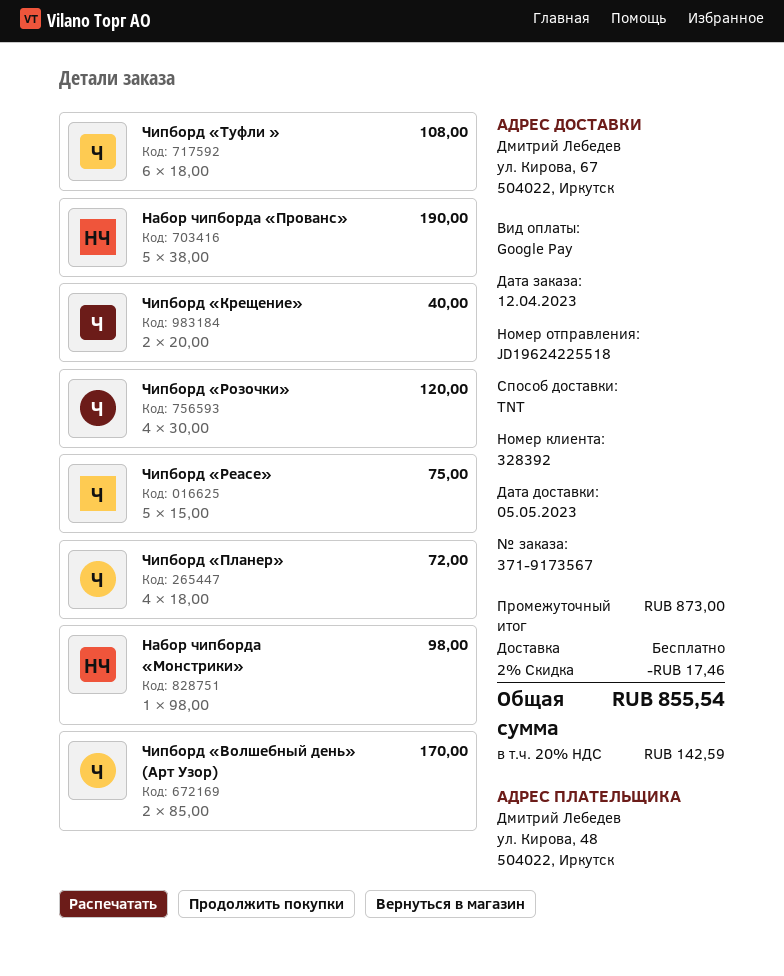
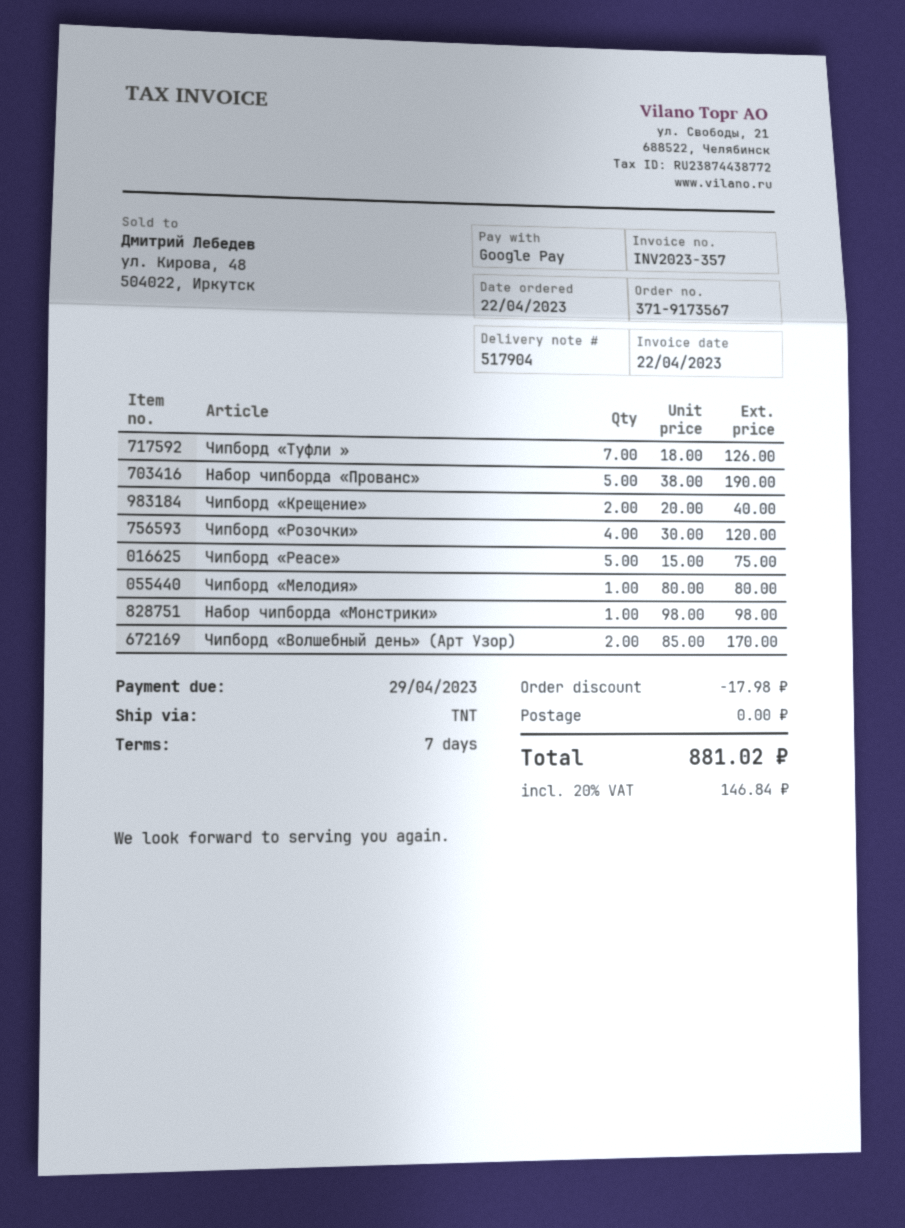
order date: 2023-04-12 -> 2023-04-22
Чипборд «Туфли »: 6 x 18.00 = 108.00 -> 7 x 18.00 = 126.00
Чипборд «Планер»: 4 x 18.00 = 72.00 -> none
Чипборд «Мелодия»: none -> 1 x 80.00 = 80.00
discount: 17.46 -> 17.98
tax: 20% = 142.59 -> 20% = 146.84
total: 855.54 -> 881.02

